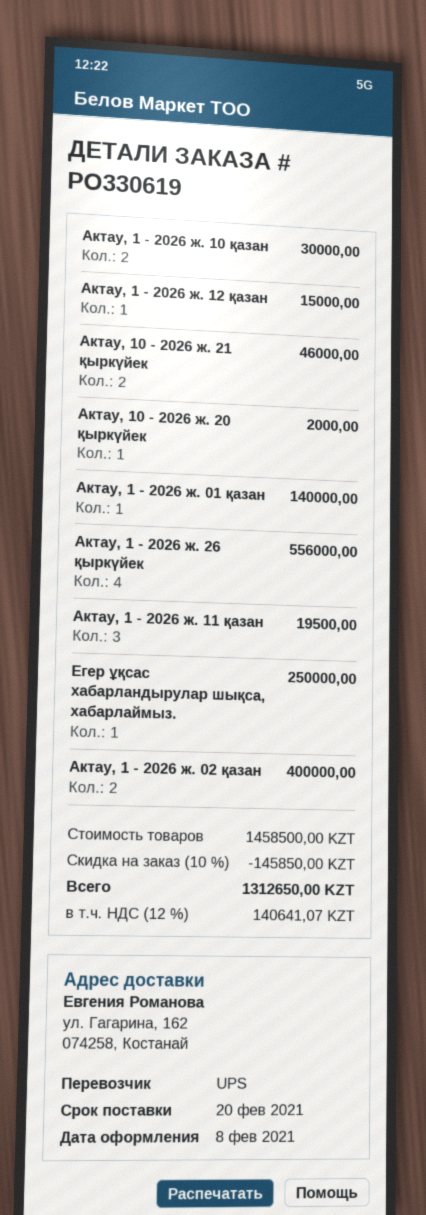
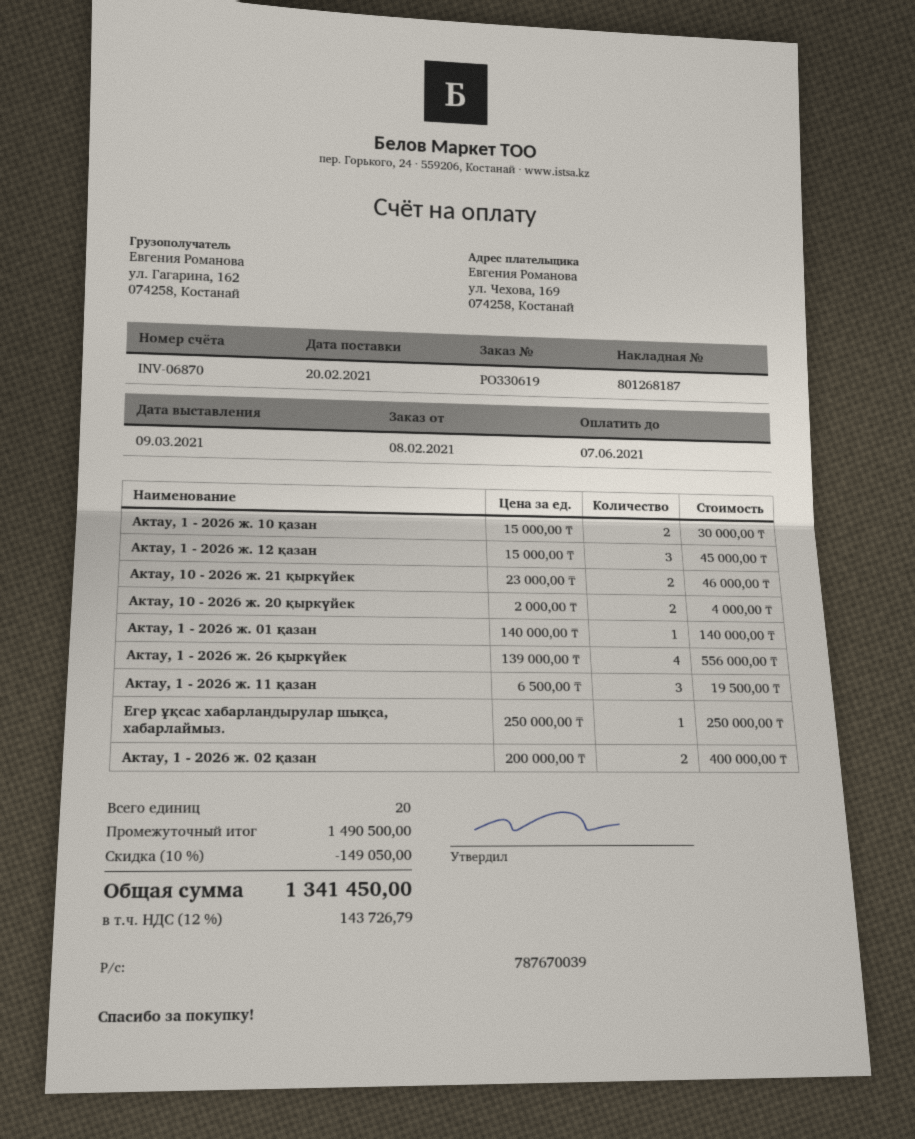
Актау, 1 - 2026 ж. 12 қазан: 1 for 15000.00 -> 3 for 45000.00
Актау, 10 - 2026 ж. 20 қыркүйек: 1 for 2000.00 -> 2 for 4000.00
subtotal: 1458500.00 -> 1490500.00
discount: 10% = 145850.00 -> 10% = 149050.00
tax: 12% = 140641.07 -> 12% = 143726.79
total: 1312650.00 -> 1341450.00

